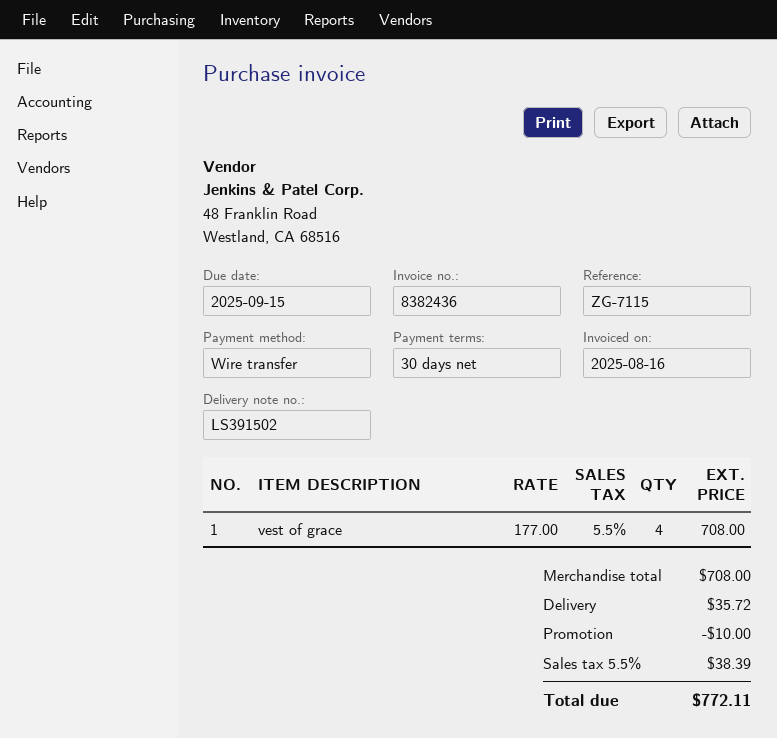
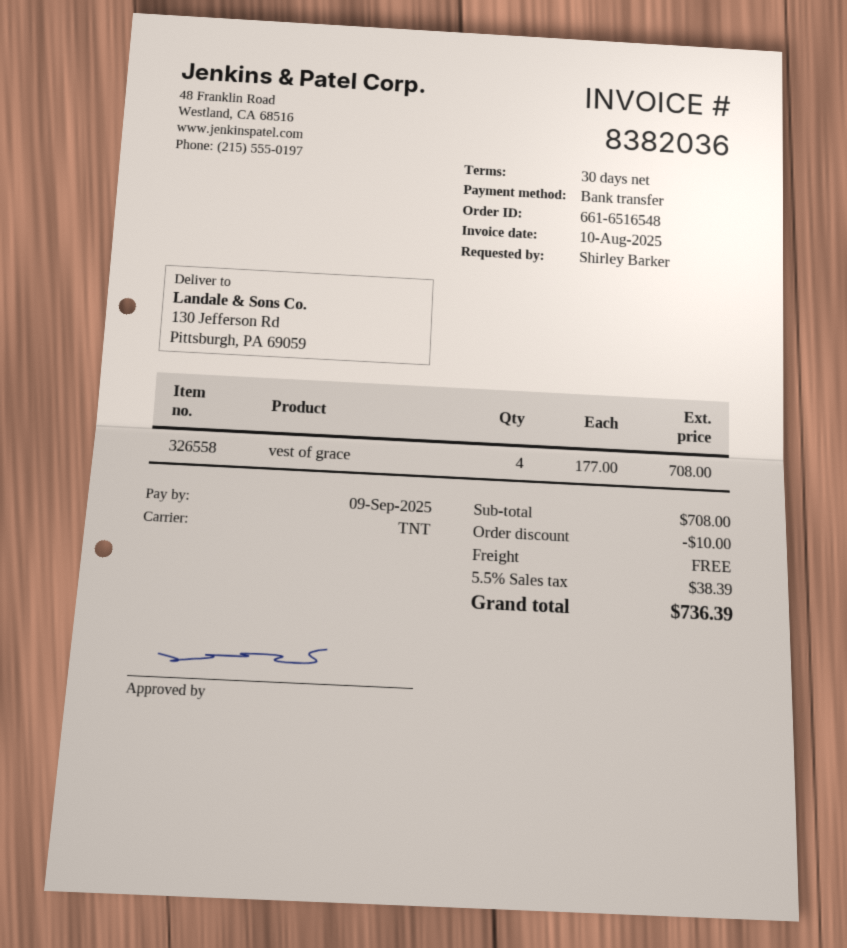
invoice number: 8382436 -> 8382036
invoice date: 2025-08-16 -> 2025-08-10
due date: 2025-09-15 -> 2025-09-09
shipping: 35.72 -> 0.00
total: 772.11 -> 736.39

